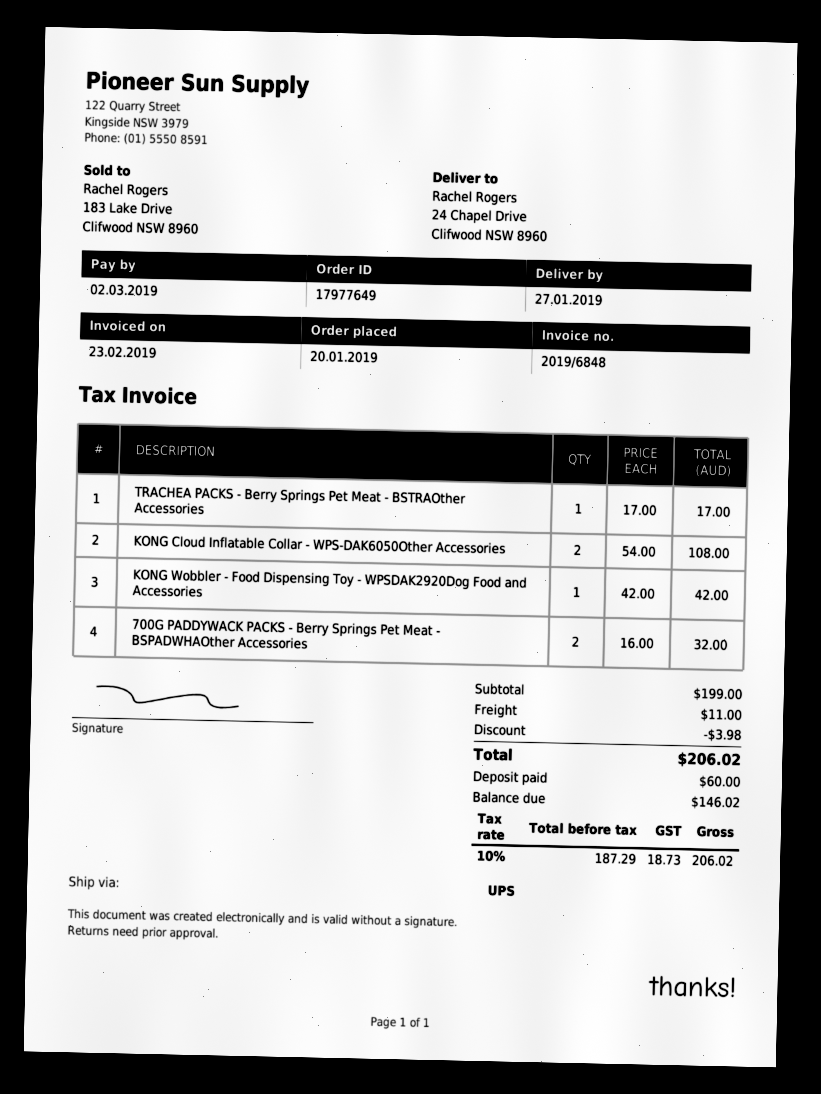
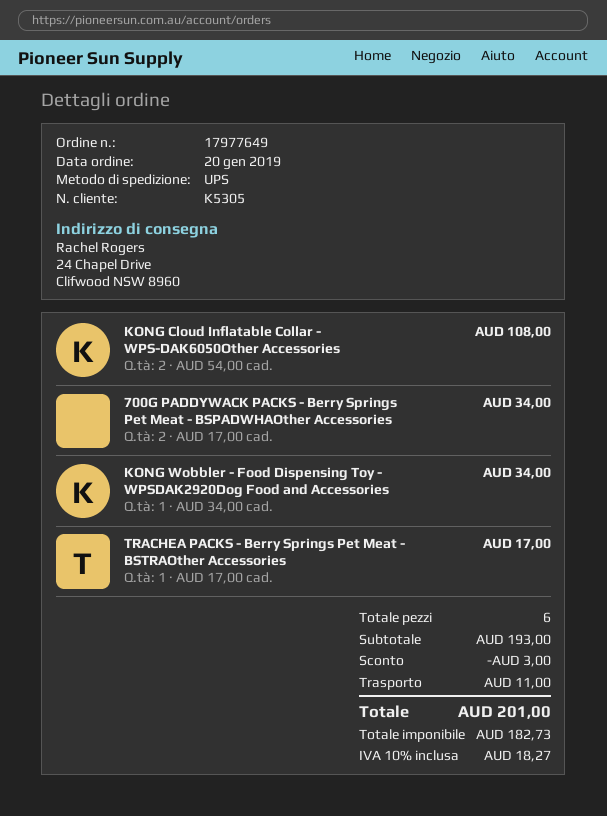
KONG Wobbler - Food Dispensing Toy - WPSDAK2920Dog Food and Accessories: 1 x 42.00 = 42.00 -> 1 x 34.00 = 34.00
700G PADDYWACK PACKS - Berry Springs Pet Meat - BSPADWHAOther Accessories: 2 x 16.00 = 32.00 -> 2 x 17.00 = 34.00
subtotal: 199.00 -> 193.00
discount: 3.98 -> 3.00
net: 187.29 -> 182.73
tax: 10% = 18.73 -> 10% = 18.27
total: 206.02 -> 201.00

